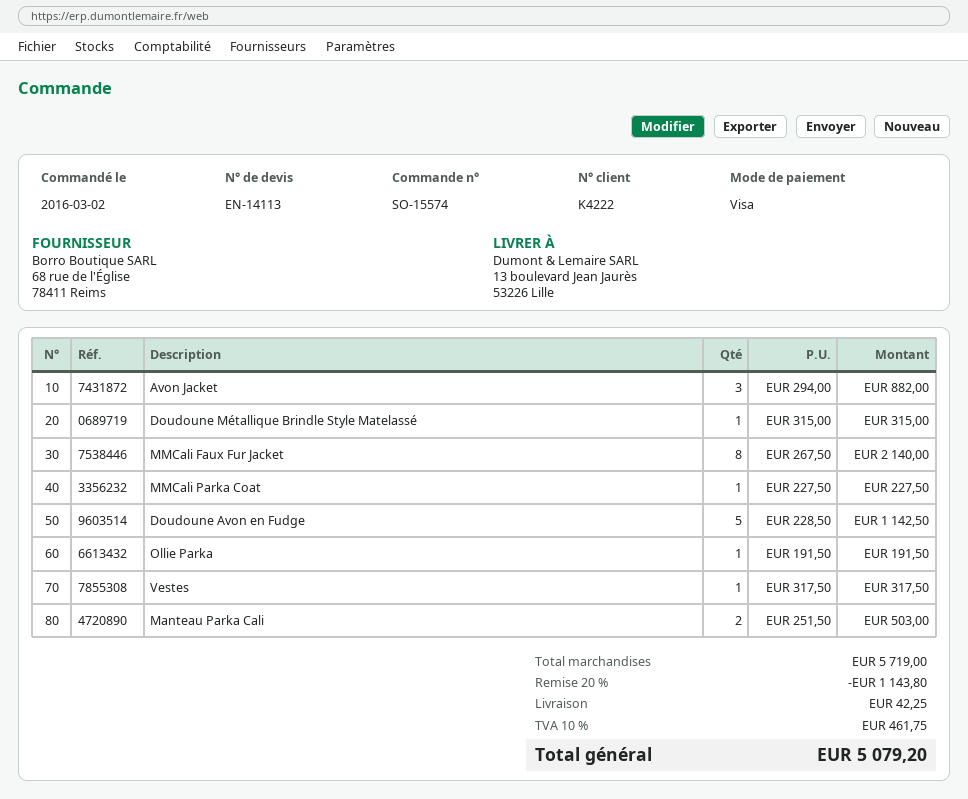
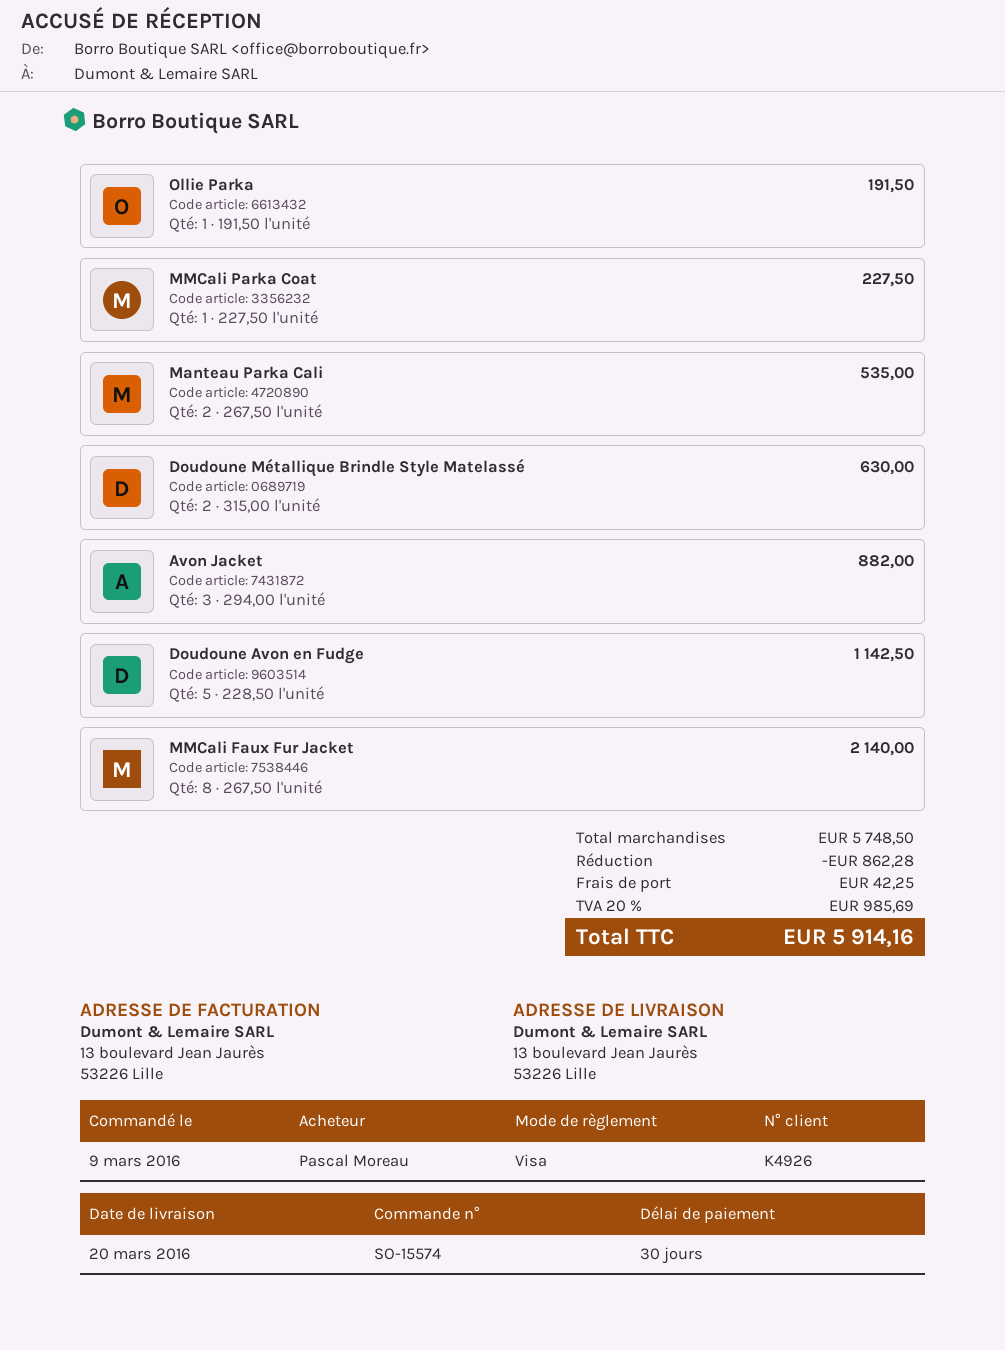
order date: 2016-03-02 -> 2016-03-09
customer number: K4222 -> K4926
Doudoune Métallique Brindle Style Matelassé: 1 x 315.00 = 315.00 -> 2 x 315.00 = 630.00
Vestes: 1 x 317.50 = 317.50 -> none
Manteau Parka Cali: 2 x 251.50 = 503.00 -> 2 x 267.50 = 535.00
subtotal: 5719.00 -> 5748.50
discount: 1143.80 -> 862.28
tax: 10% = 461.75 -> 20% = 985.69
total: 5079.20 -> 5914.16

